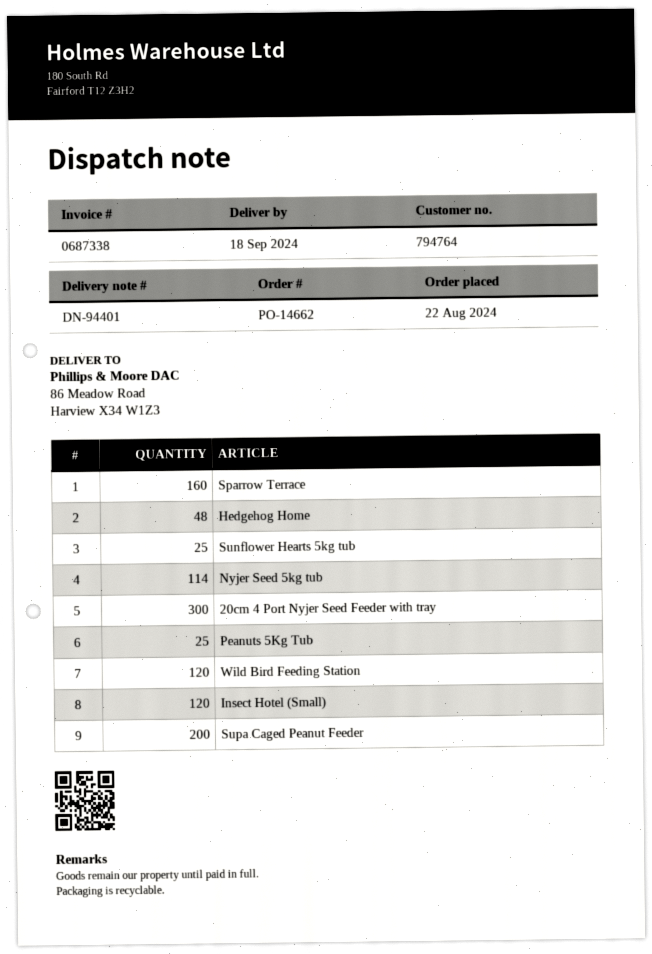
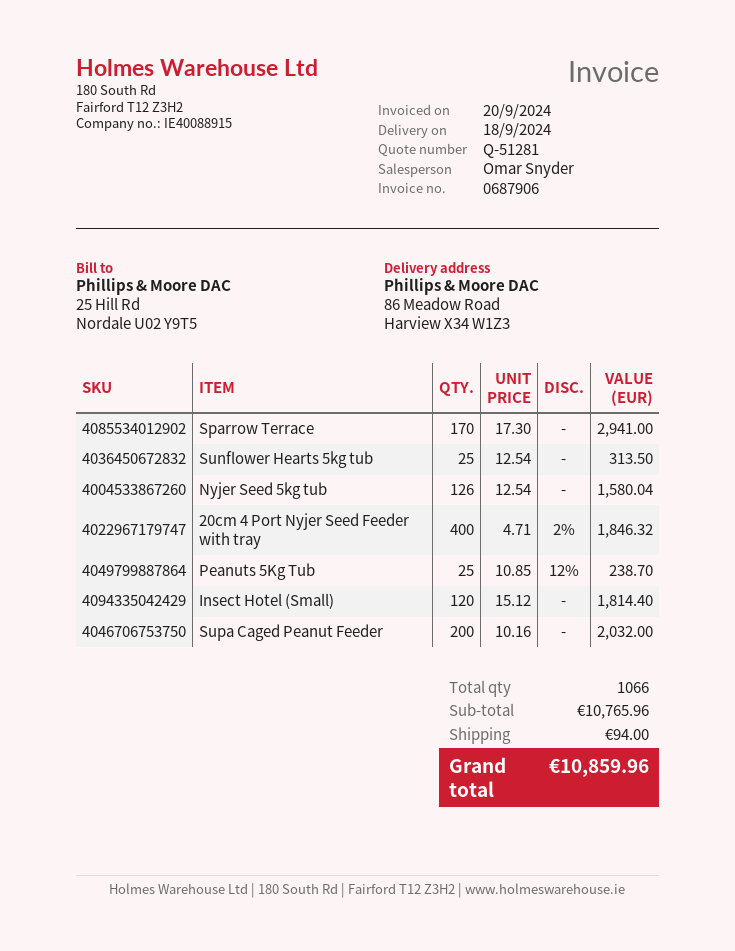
invoice number: 0687338 -> 0687906
Sparrow Terrace: 160 -> 170
Hedgehog Home: 48 -> none
Nyjer Seed 5kg tub: 114 -> 126
20cm 4 Port Nyjer Seed Feeder with tray: 300 -> 400
Wild Bird Feeding Station: 120 -> none

